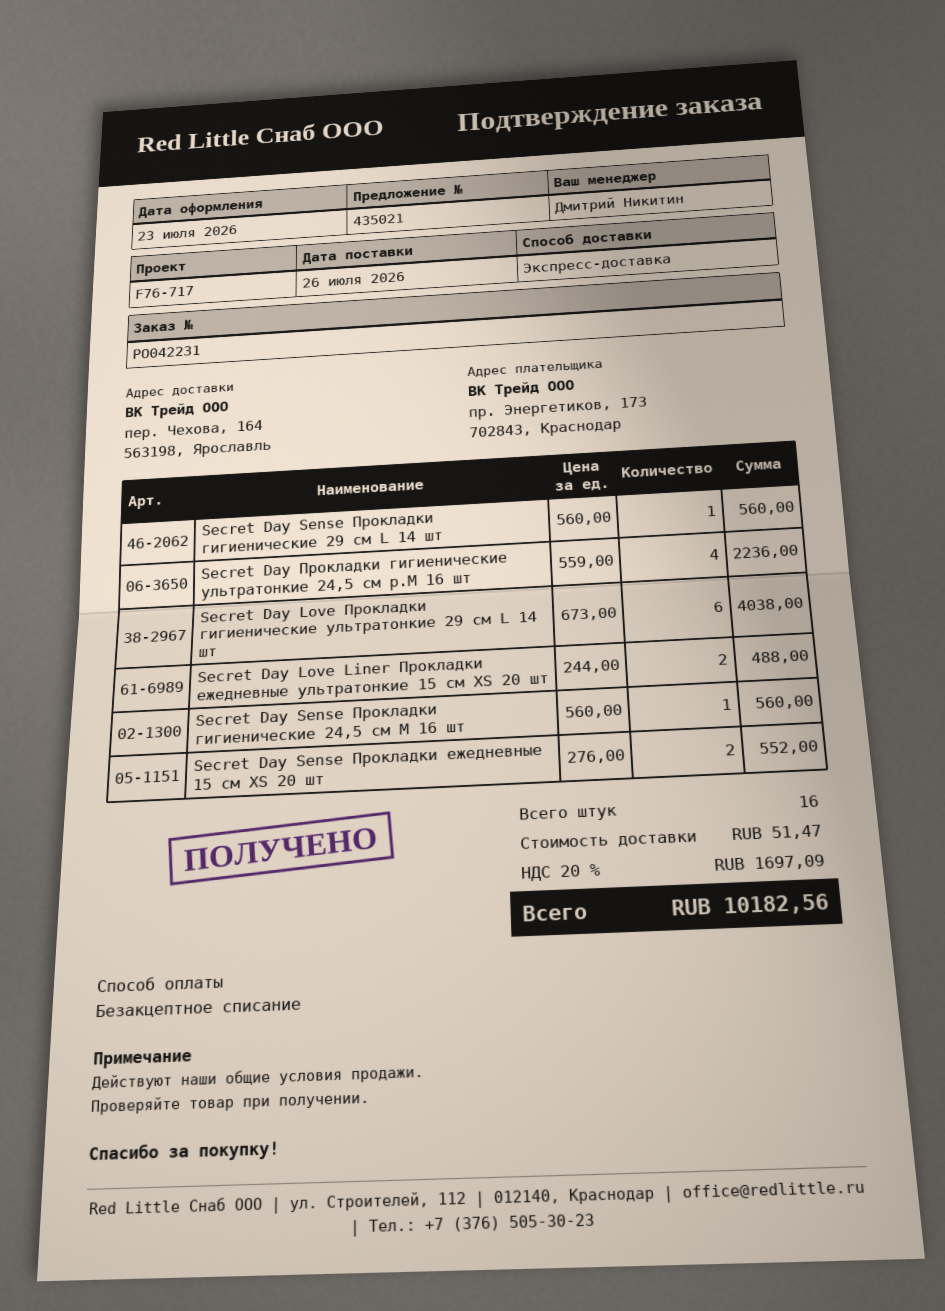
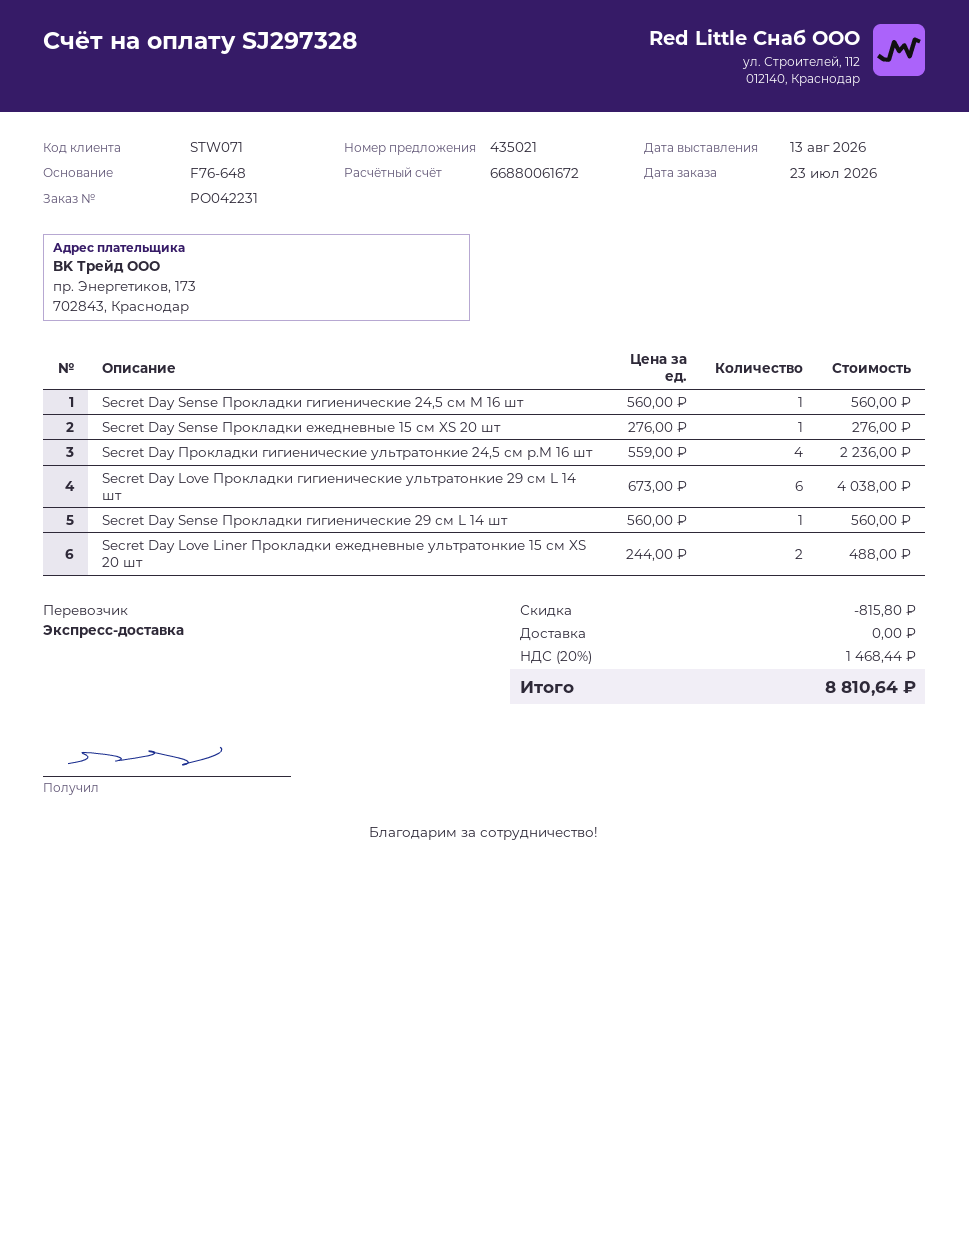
reference: F76-717 -> F76-648
Secret Day Sense Прокладки ежедневные 15 см XS 20 шт: 2 x 276.00 = 552.00 -> 1 x 276.00 = 276.00
discount: none -> 815.80
shipping: 51.47 -> 0.00
tax: 20% = 1697.09 -> 20% = 1468.44
total: 10182.56 -> 8810.64

